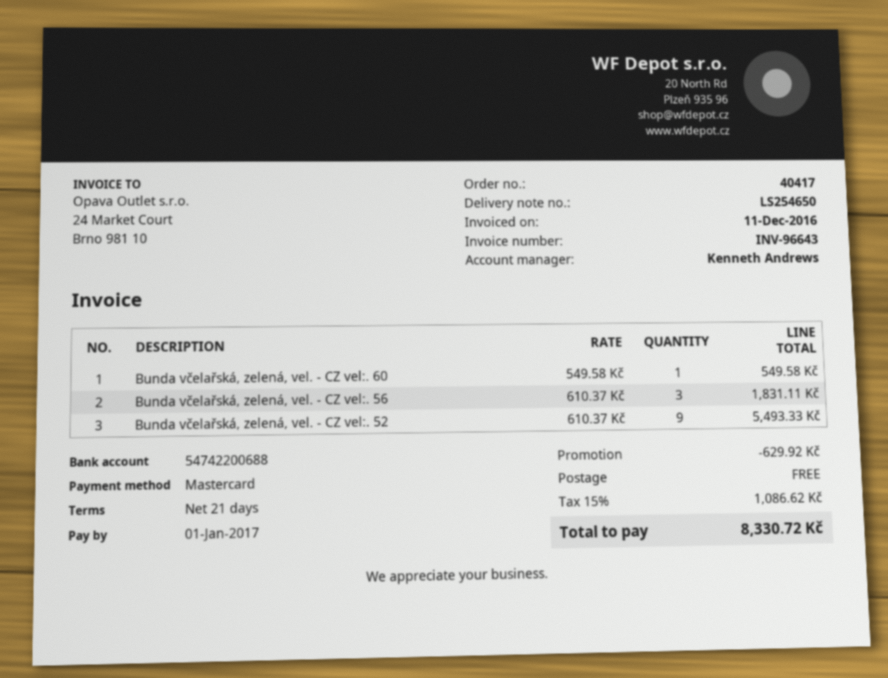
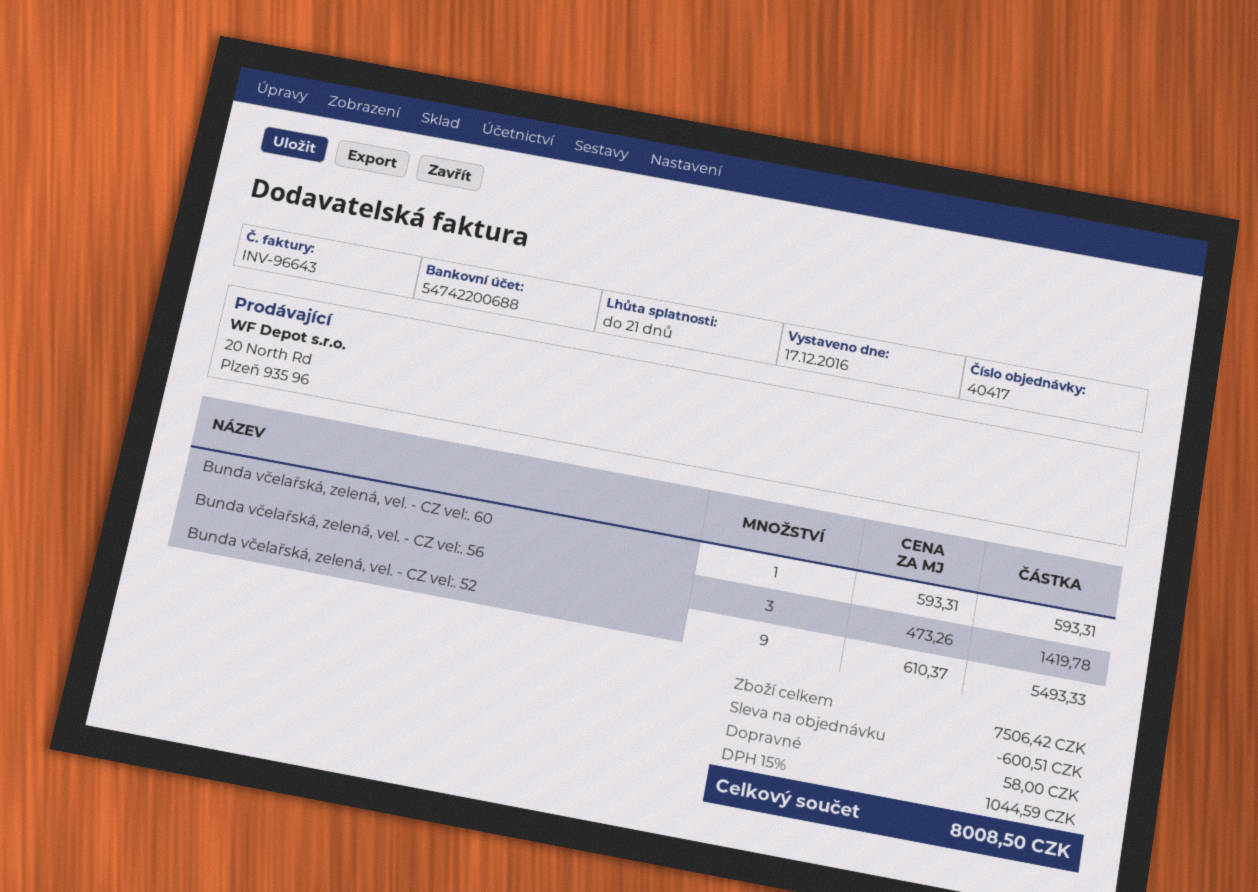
invoice date: 2016-12-11 -> 2016-12-17
Bunda včelařská, zelená, vel. - CZ vel:. 60: 1 x 549.58 = 549.58 -> 1 x 593.31 = 593.31
Bunda včelařská, zelená, vel. - CZ vel:. 56: 3 x 610.37 = 1831.11 -> 3 x 473.26 = 1419.78
discount: 629.92 -> 600.51
shipping: 0.00 -> 58.00
tax: 15% = 1086.62 -> 15% = 1044.59
total: 8330.72 -> 8008.50

